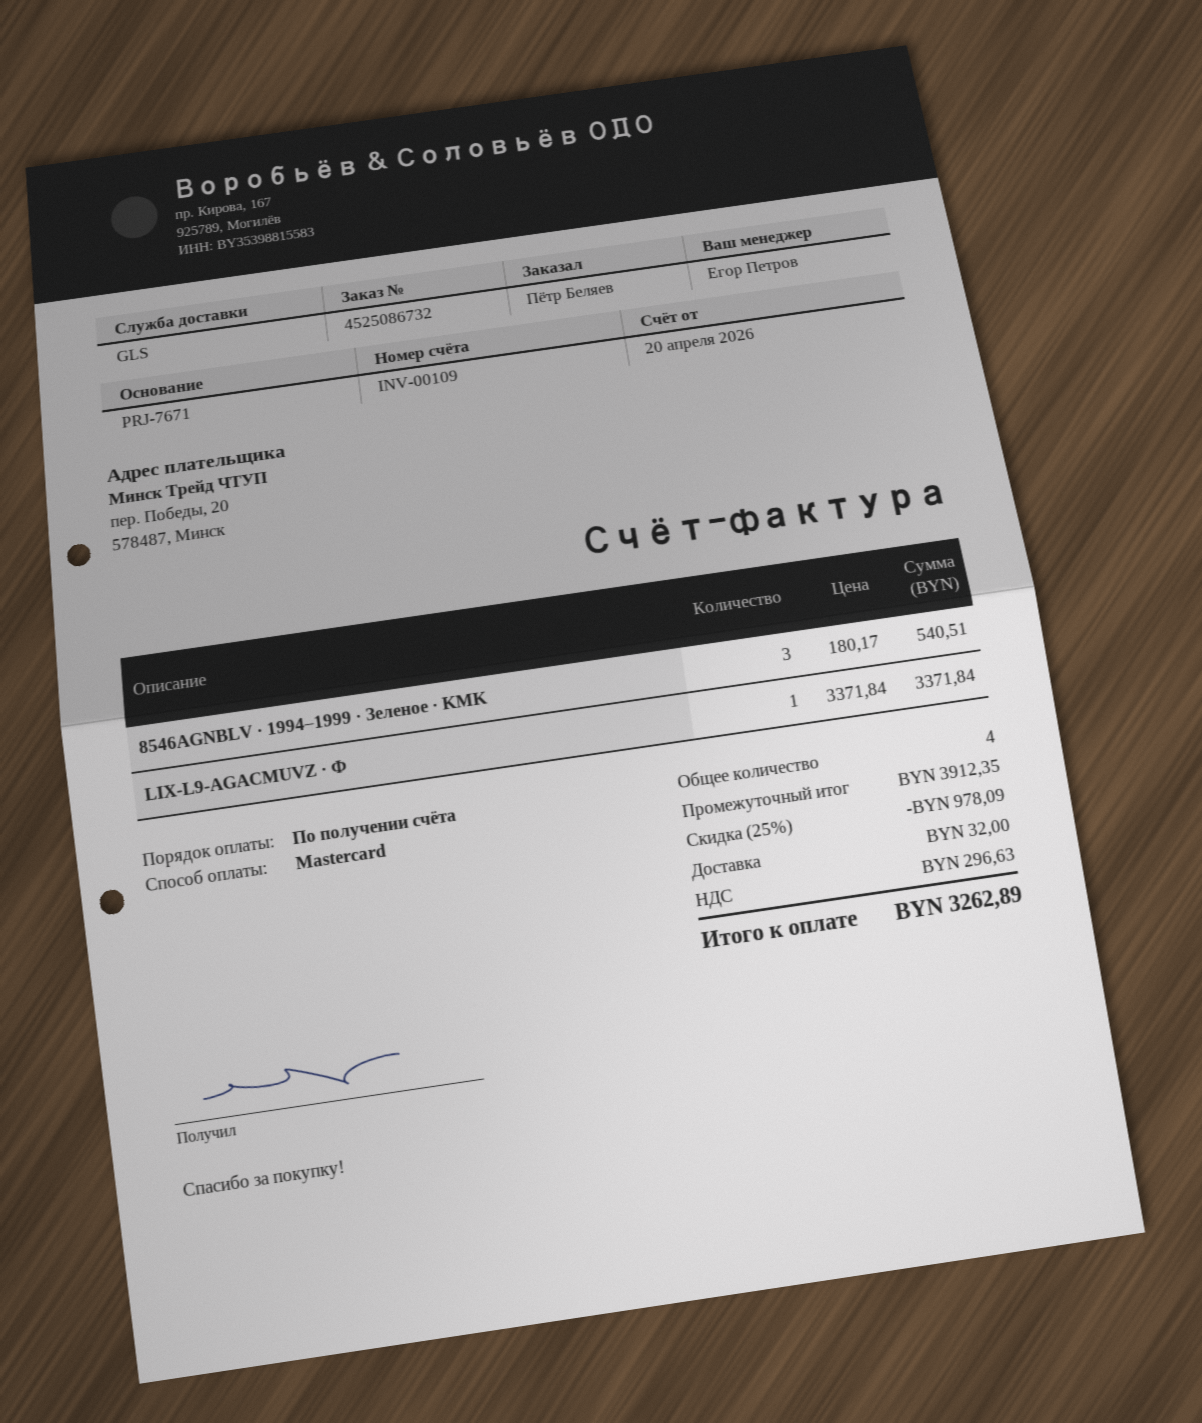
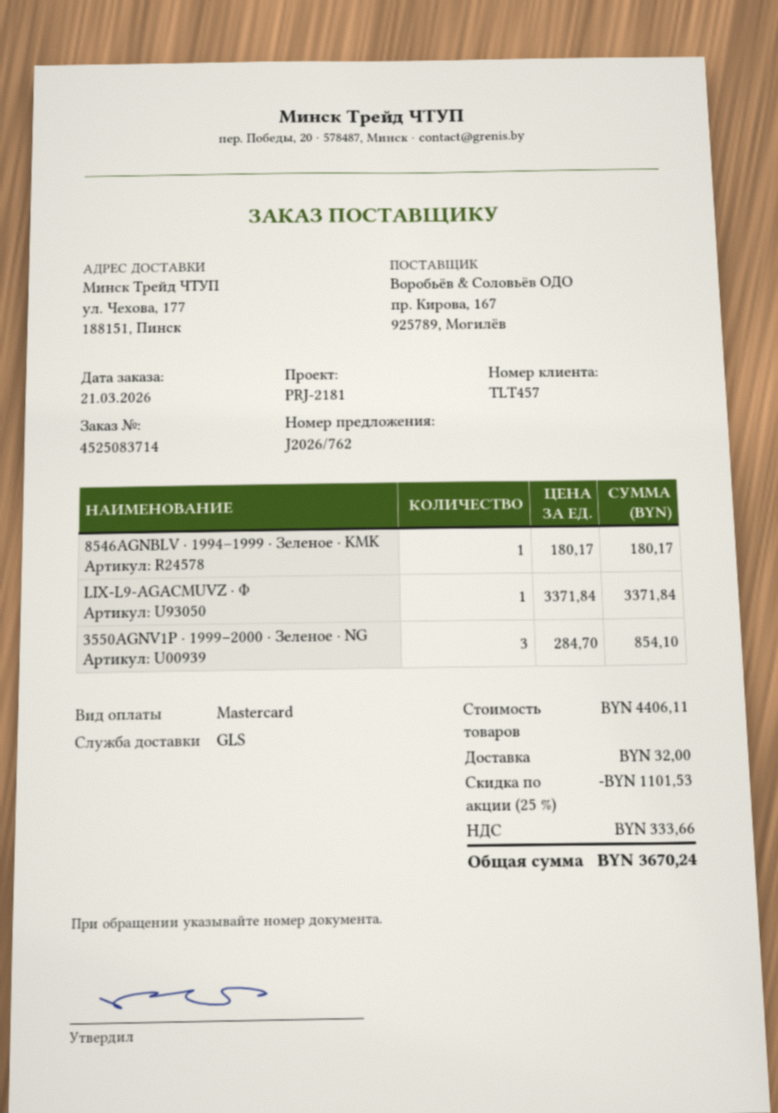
order number: 4525086732 -> 4525083714
reference: PRJ-7671 -> PRJ-2181
8546AGNBLV · 1994–1999 · Зеленое · KMK: 3 x 180.17 = 540.51 -> 1 x 180.17 = 180.17
3550AGNV1P · 1999–2000 · Зеленое · NG: none -> 3 x 284.70 = 854.10
subtotal: 3912.35 -> 4406.11
discount: 25% = 978.09 -> 25% = 1101.53
tax: 296.63 -> 333.66
total: 3262.89 -> 3670.24

